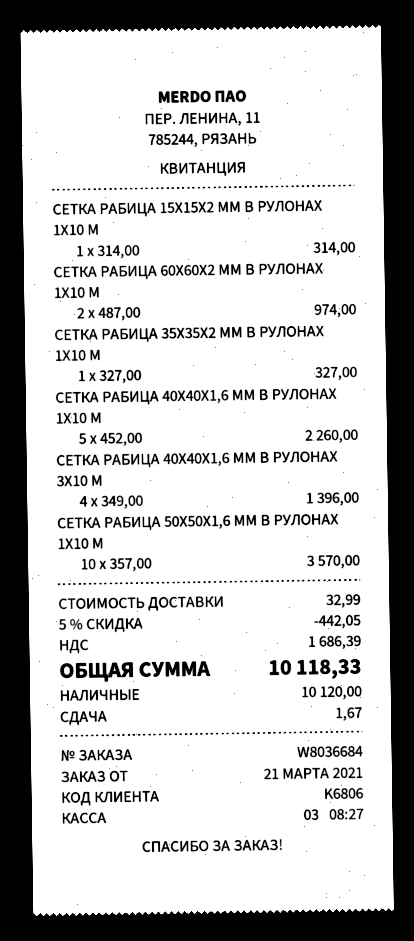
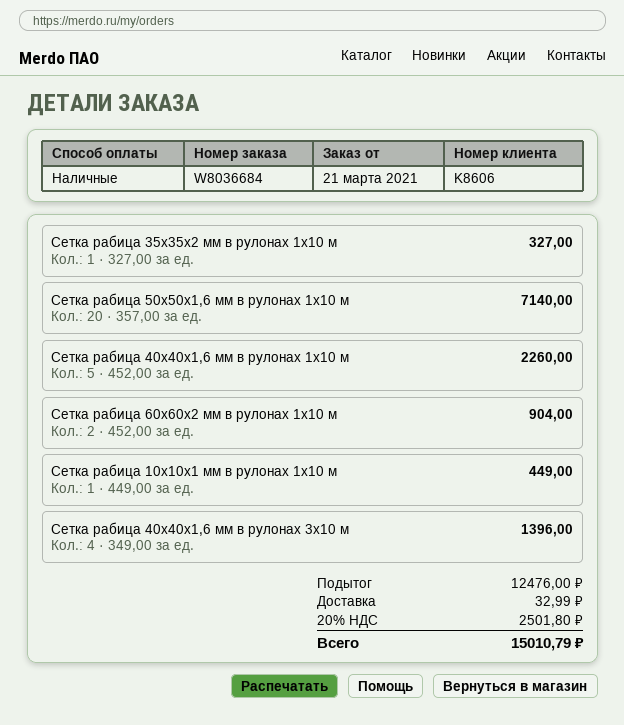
customer number: K6806 -> K8606
СЕТКА РАБИЦА 15Х15Х2 ММ В РУЛОНАХ 1Х10 М: 1 x 314.00 = 314.00 -> none
СЕТКА РАБИЦА 60Х60Х2 ММ В РУЛОНАХ 1Х10 М: 2 x 487.00 = 974.00 -> 2 x 452.00 = 904.00
СЕТКА РАБИЦА 50Х50Х1,6 ММ В РУЛОНАХ 1Х10 М: 10 x 357.00 = 3570.00 -> 20 x 357.00 = 7140.00
Сетка рабица 10х10х1 мм в рулонах 1х10 м: none -> 1 x 449.00 = 449.00
discount: 5% = 442.05 -> none
tax: 1686.39 -> 2501.80
total: 10118.33 -> 15010.79

